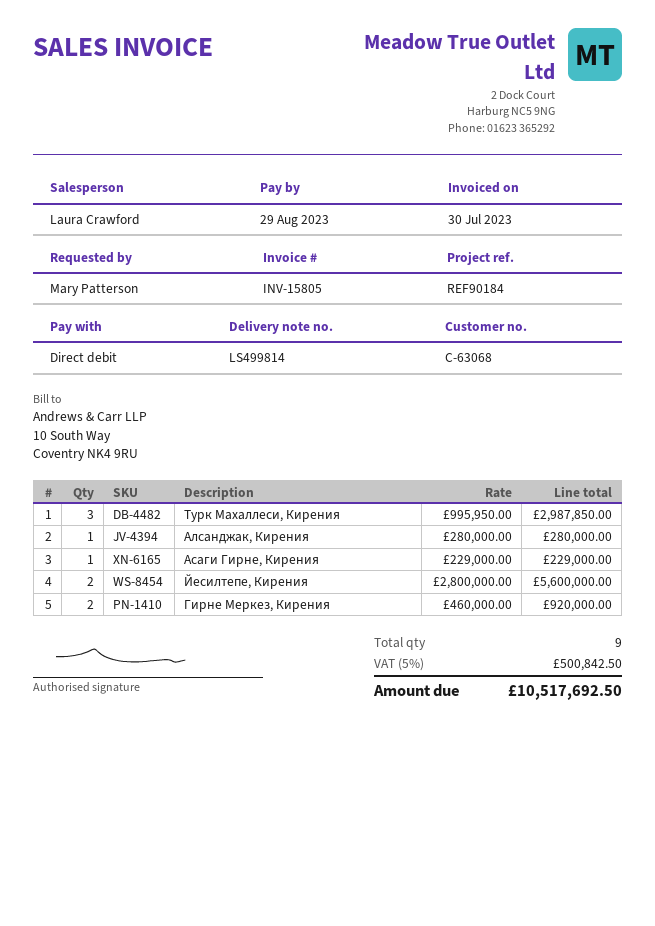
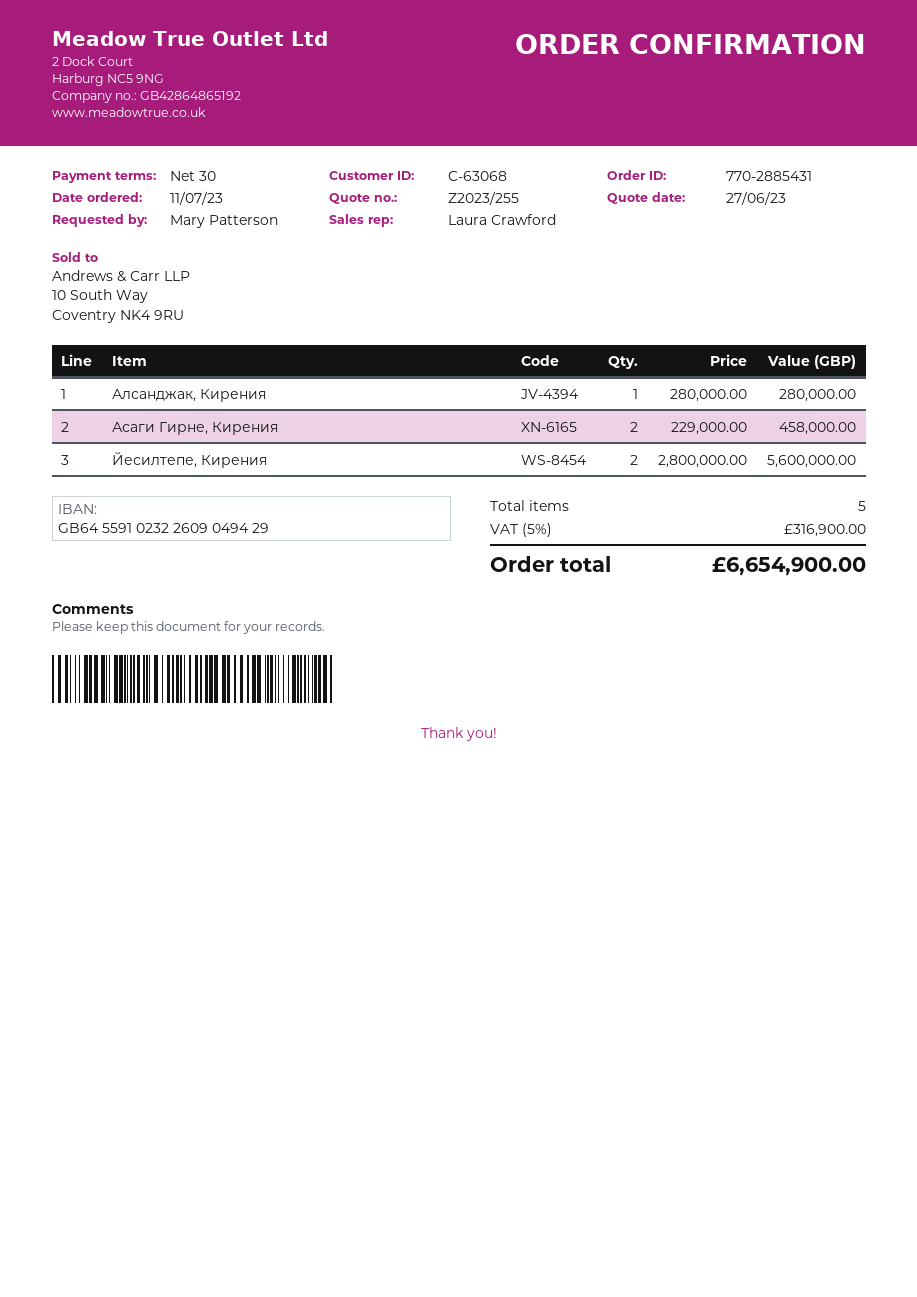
Турк Махаллеси, Кирения: 3 x 995950.00 = 2987850.00 -> none
Асаги Гирне, Кирения: 1 x 229000.00 = 229000.00 -> 2 x 229000.00 = 458000.00
Гирне Меркез, Кирения: 2 x 460000.00 = 920000.00 -> none
total quantity: 9 -> 5
tax: 5% = 500842.50 -> 5% = 316900.00
total: 10517692.50 -> 6654900.00

